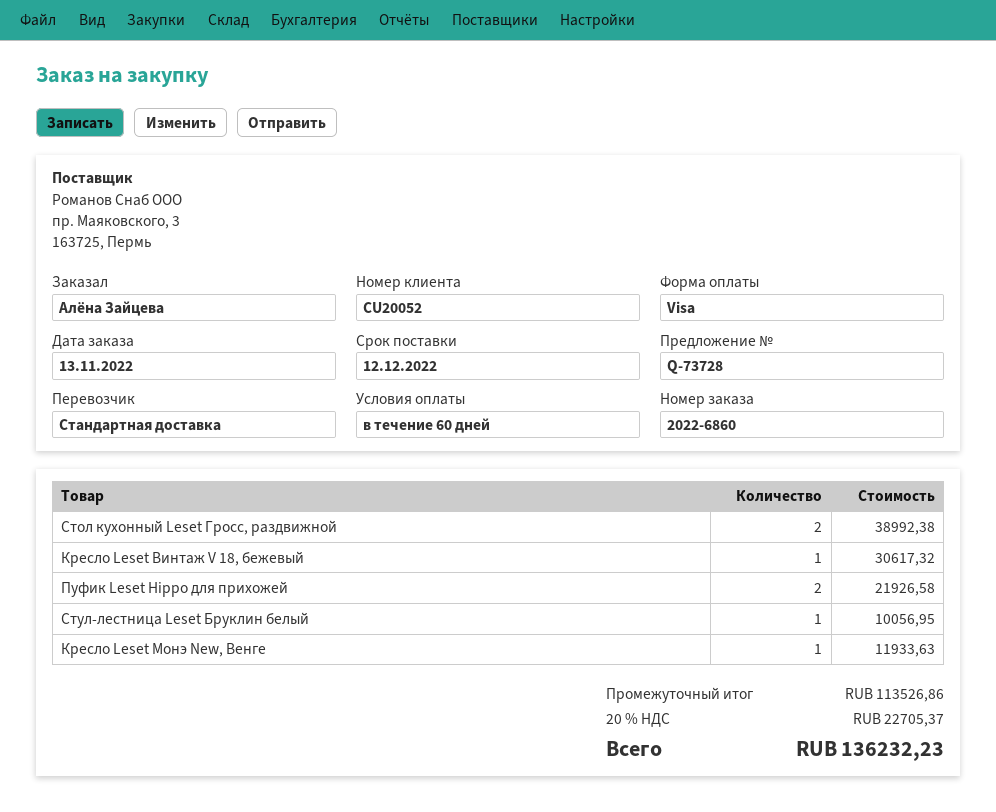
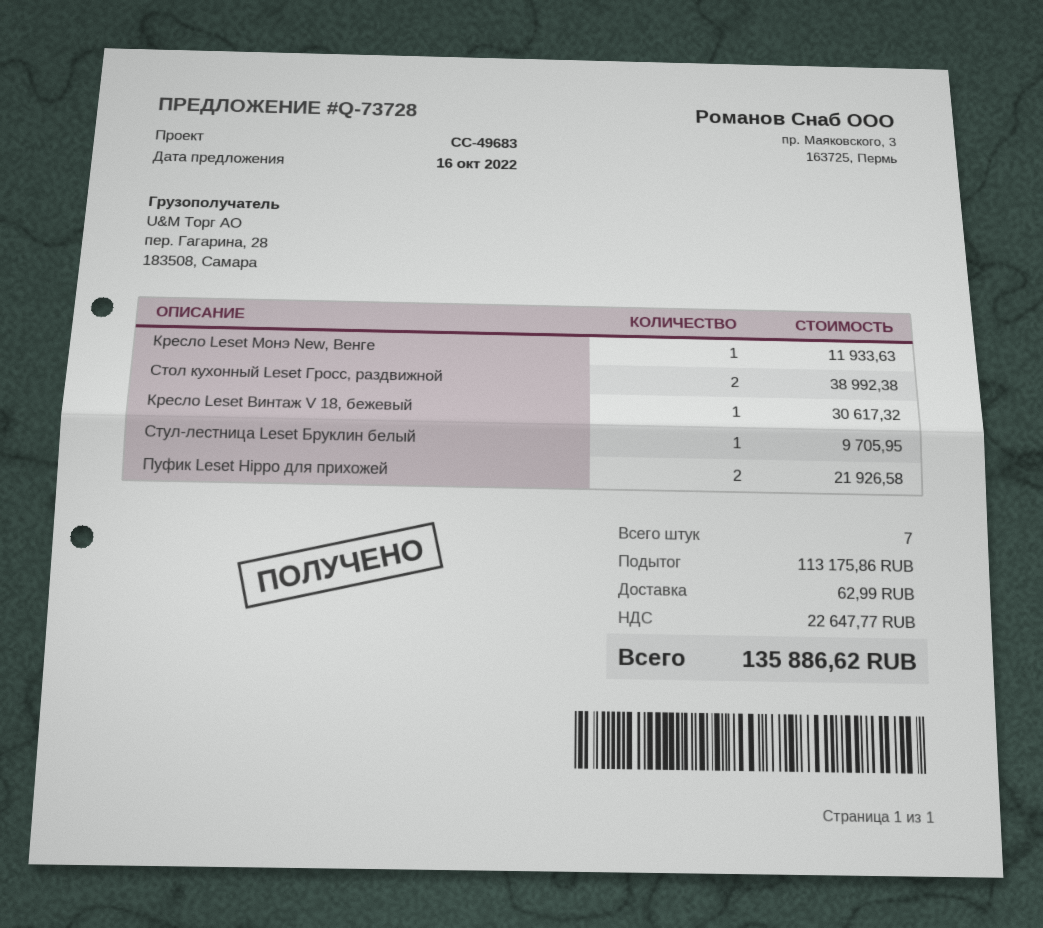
Стул-лестница Leset Бруклин белый: 1 for 10056.95 -> 1 for 9705.95
subtotal: 113526.86 -> 113175.86
shipping: none -> 62.99
tax: 22705.37 -> 22647.77
total: 136232.23 -> 135886.62

